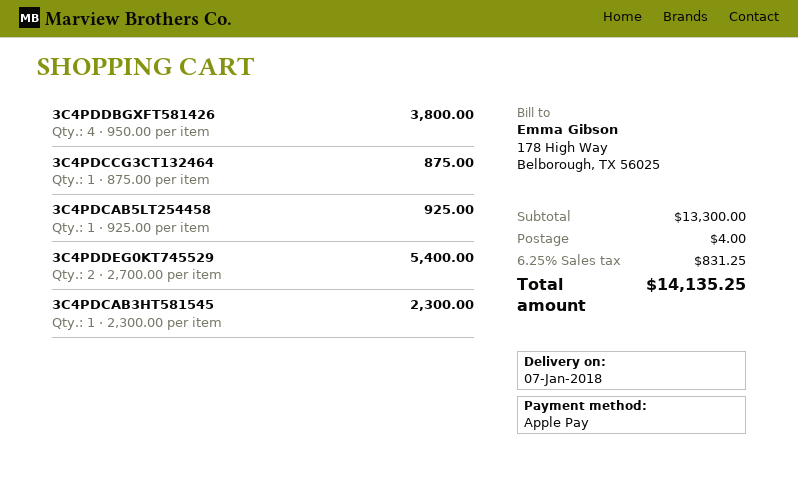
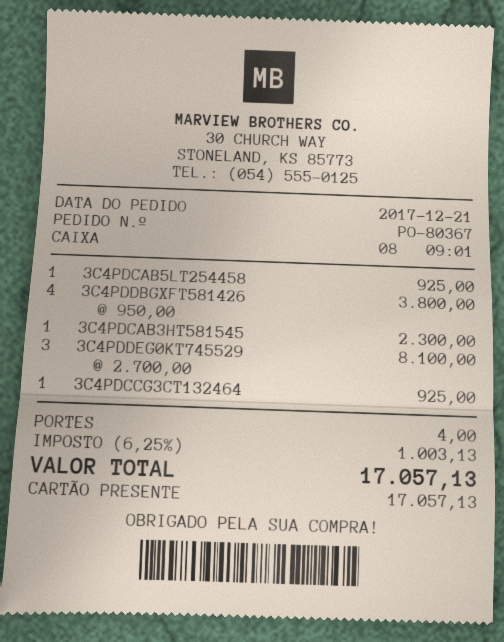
payment method: Apple Pay -> gift card
3C4PDCCG3CT132464: 1 x 875.00 = 875.00 -> 1 x 925.00 = 925.00
3C4PDDEG0KT745529: 2 x 2700.00 = 5400.00 -> 3 x 2700.00 = 8100.00
tax: 6.25% = 831.25 -> 6.25% = 1003.13
total: 14135.25 -> 17057.13

